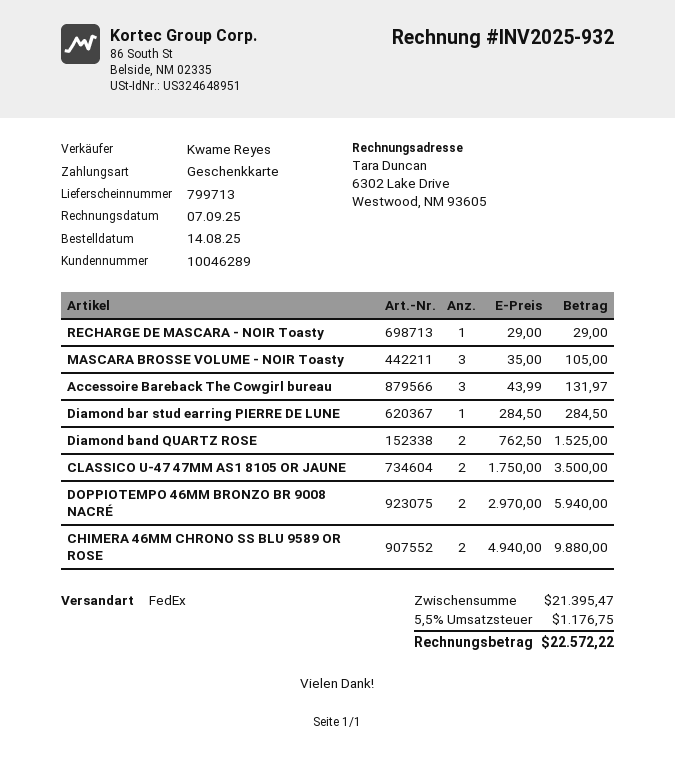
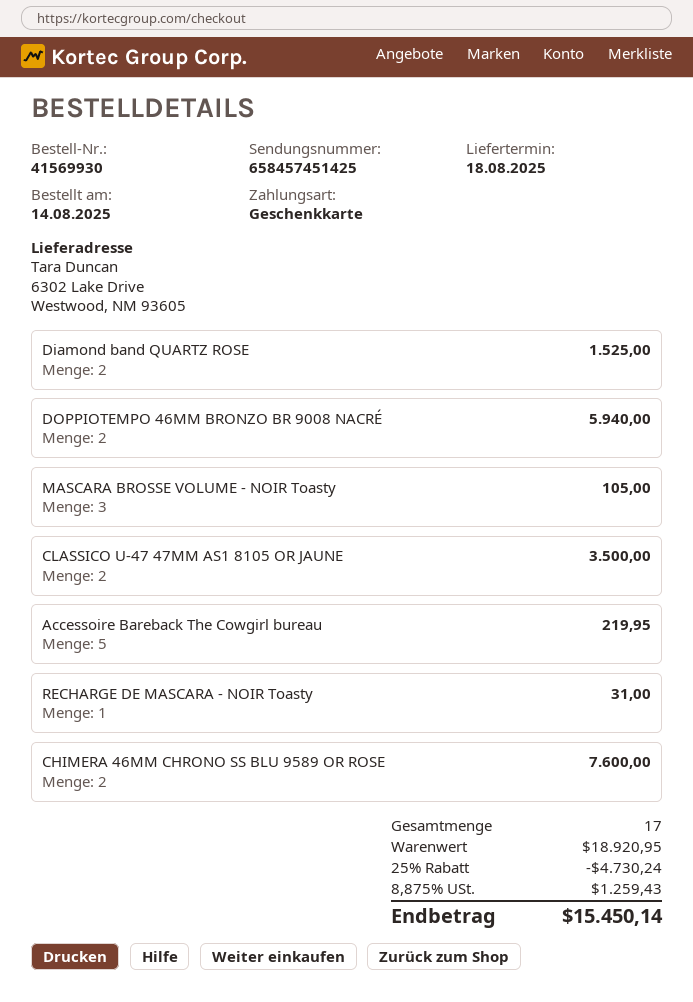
RECHARGE DE MASCARA - NOIR Toasty: 1 for 29.00 -> 1 for 31.00
Accessoire Bareback The Cowgirl bureau: 3 for 131.97 -> 5 for 219.95
Diamond bar stud earring PIERRE DE LUNE: 1 for 284.50 -> none
CHIMERA 46MM CHRONO SS BLU 9589 OR ROSE: 2 for 9880.00 -> 2 for 7600.00
subtotal: 21395.47 -> 18920.95
discount: none -> 25% = 4730.24
tax: 5.5% = 1176.75 -> 8.875% = 1259.43
total: 22572.22 -> 15450.14

